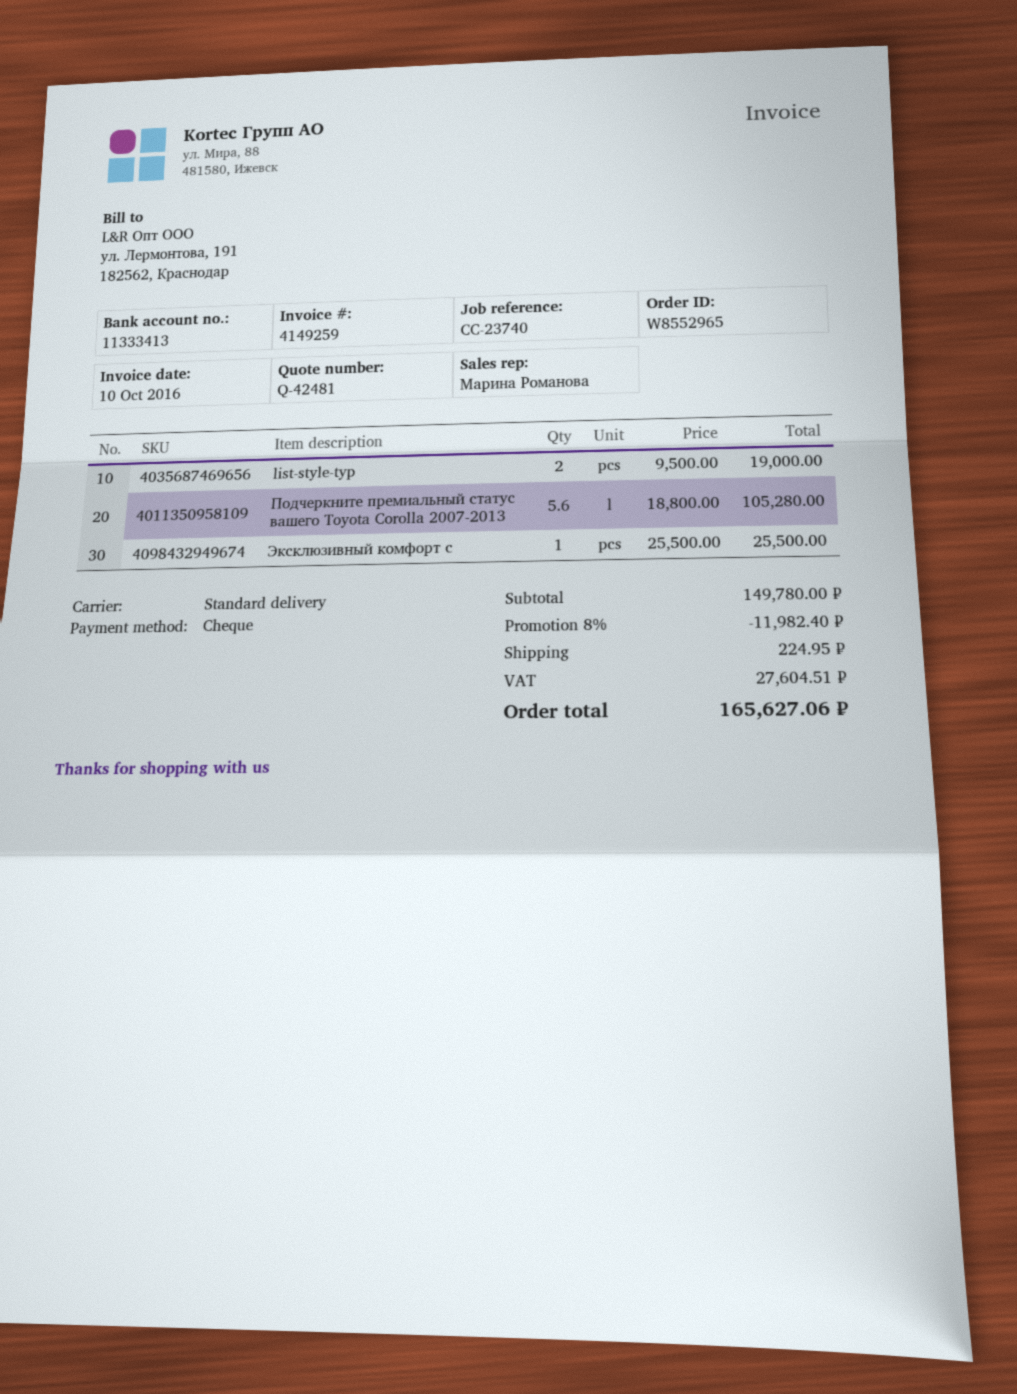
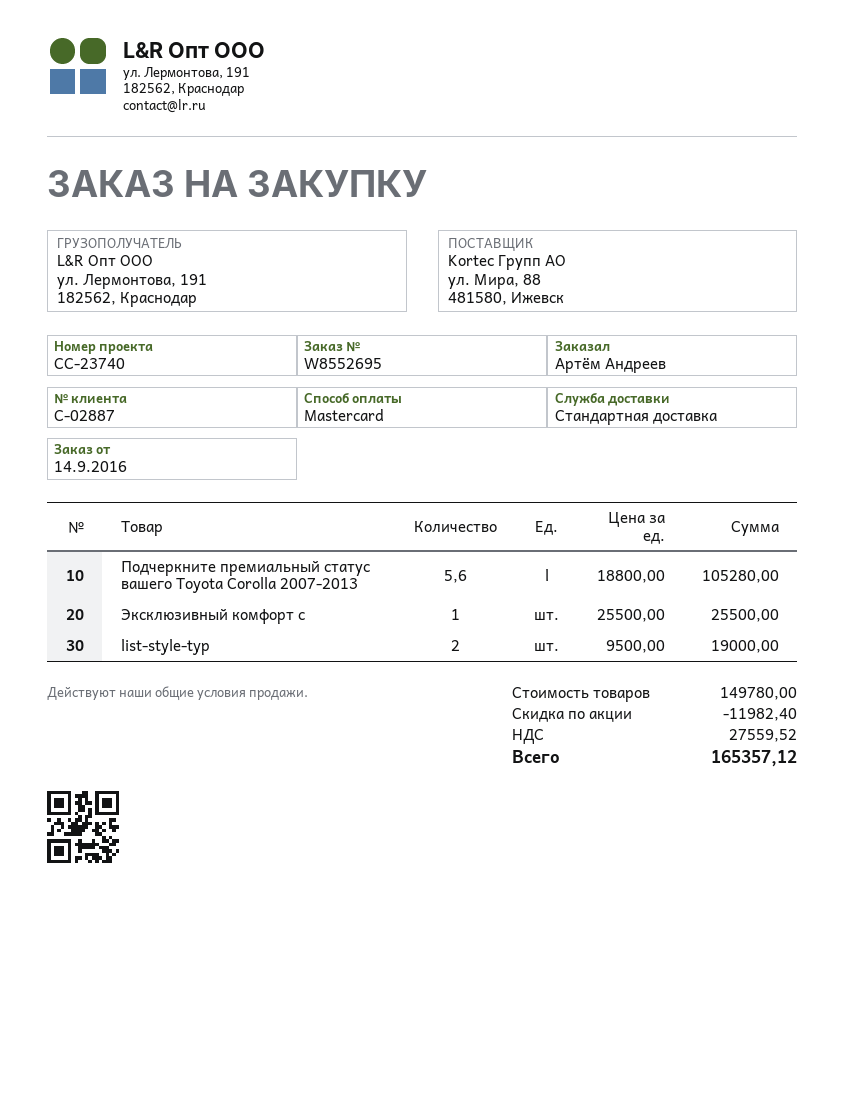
order number: W8552965 -> W8552695
payment method: cheque -> Mastercard
shipping: 224.95 -> none
tax: 27604.51 -> 27559.52
total: 165627.06 -> 165357.12

